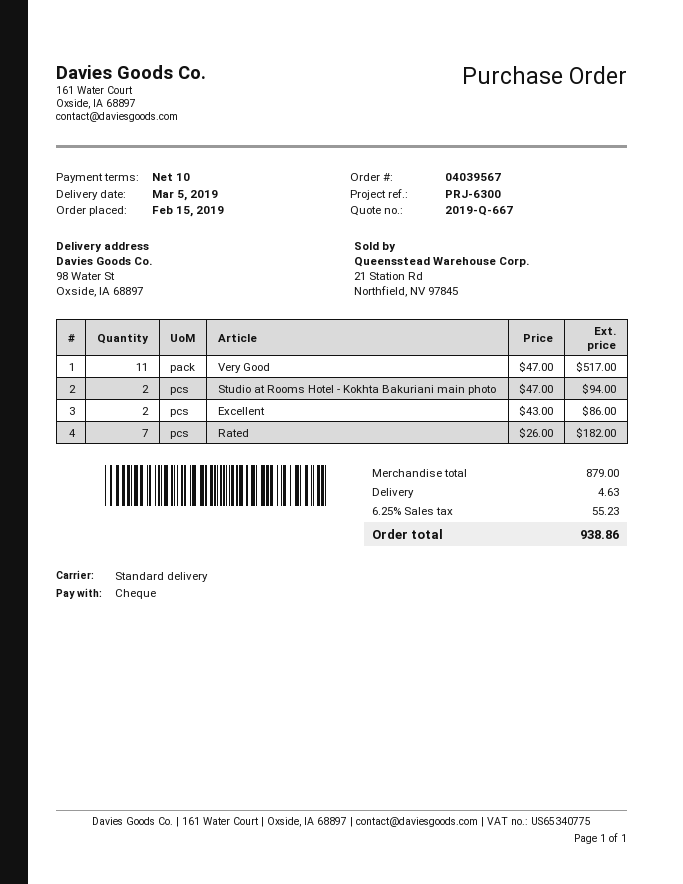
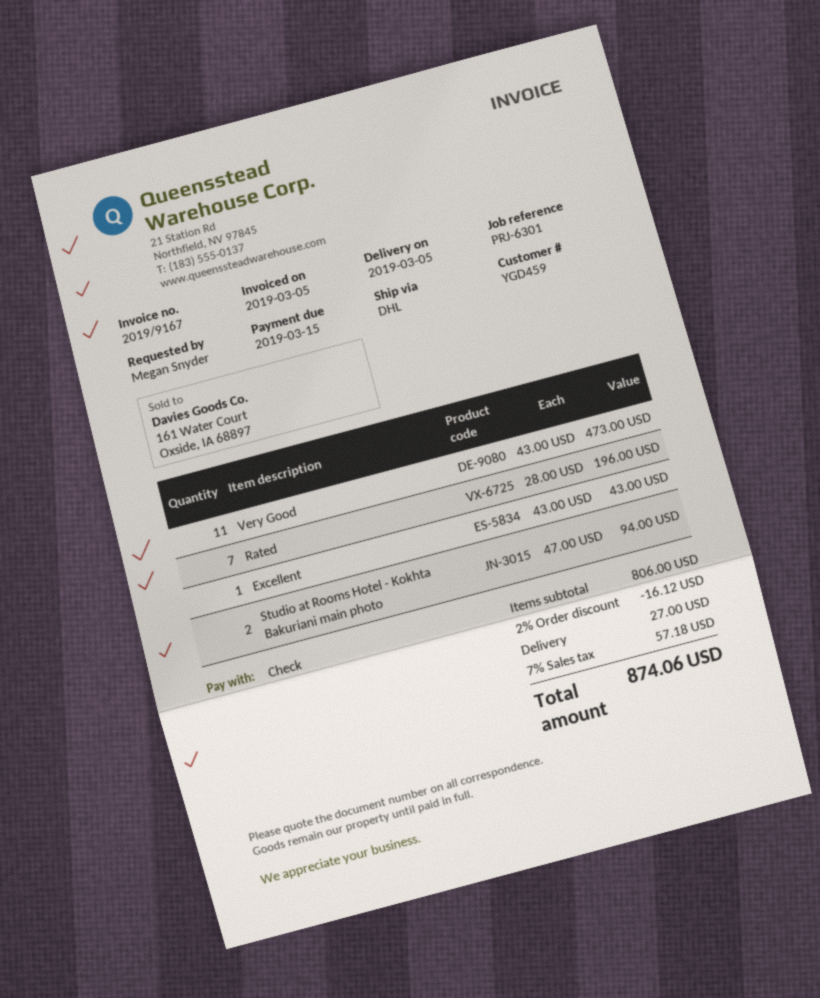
reference: PRJ-6300 -> PRJ-6301
shipping method: standard -> DHL
Very Good: 11 x 47.00 = 517.00 -> 11 x 43.00 = 473.00
Excellent: 2 x 43.00 = 86.00 -> 1 x 43.00 = 43.00
Rated: 7 x 26.00 = 182.00 -> 7 x 28.00 = 196.00
subtotal: 879.00 -> 806.00
discount: none -> 2% = 16.12
shipping: 4.63 -> 27.00
tax: 6.25% = 55.23 -> 7% = 57.18
total: 938.86 -> 874.06

